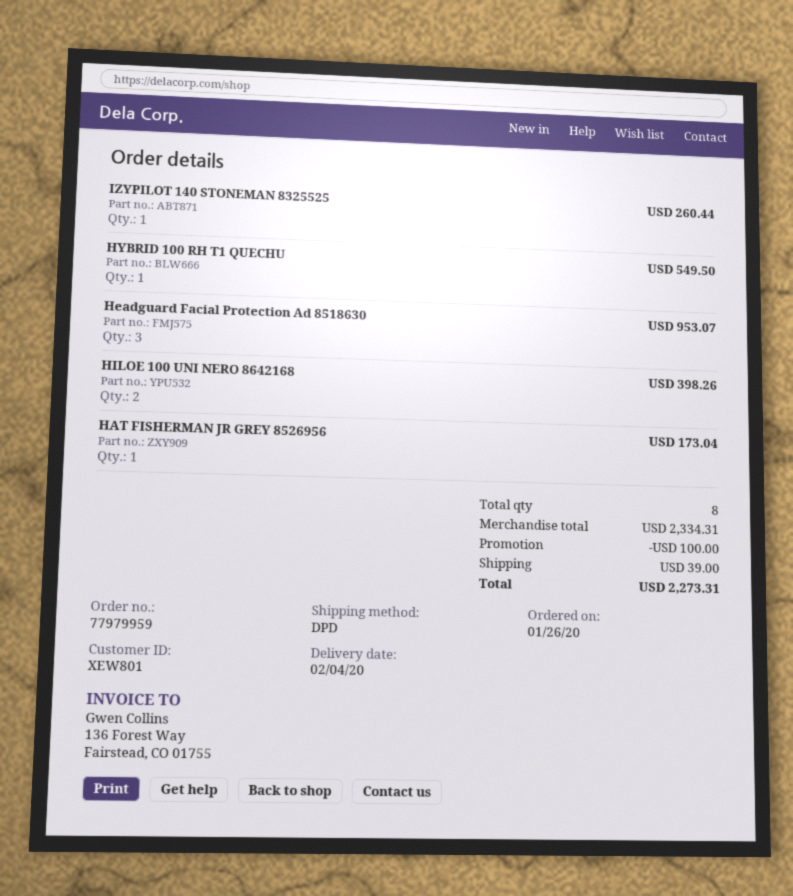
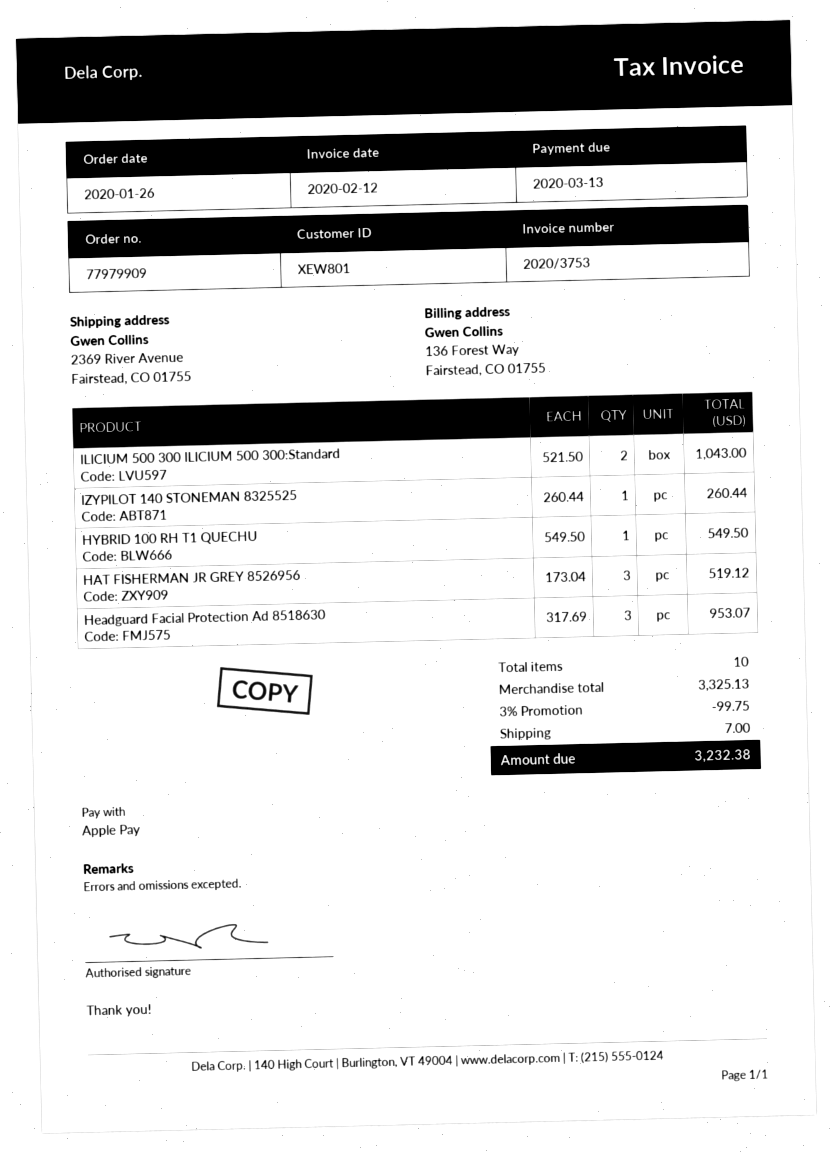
order number: 77979959 -> 77979909
HILOE 100 UNI NERO 8642168: 2 for 398.26 -> none
HAT FISHERMAN JR GREY 8526956: 1 for 173.04 -> 3 for 519.12
ILICIUM 500 300 ILICIUM 500 300:Standard: none -> 2 for 1043.00
total quantity: 8 -> 10
subtotal: 2334.31 -> 3325.13
discount: 100.00 -> 99.75
shipping: 39.00 -> 7.00
total: 2273.31 -> 3232.38

